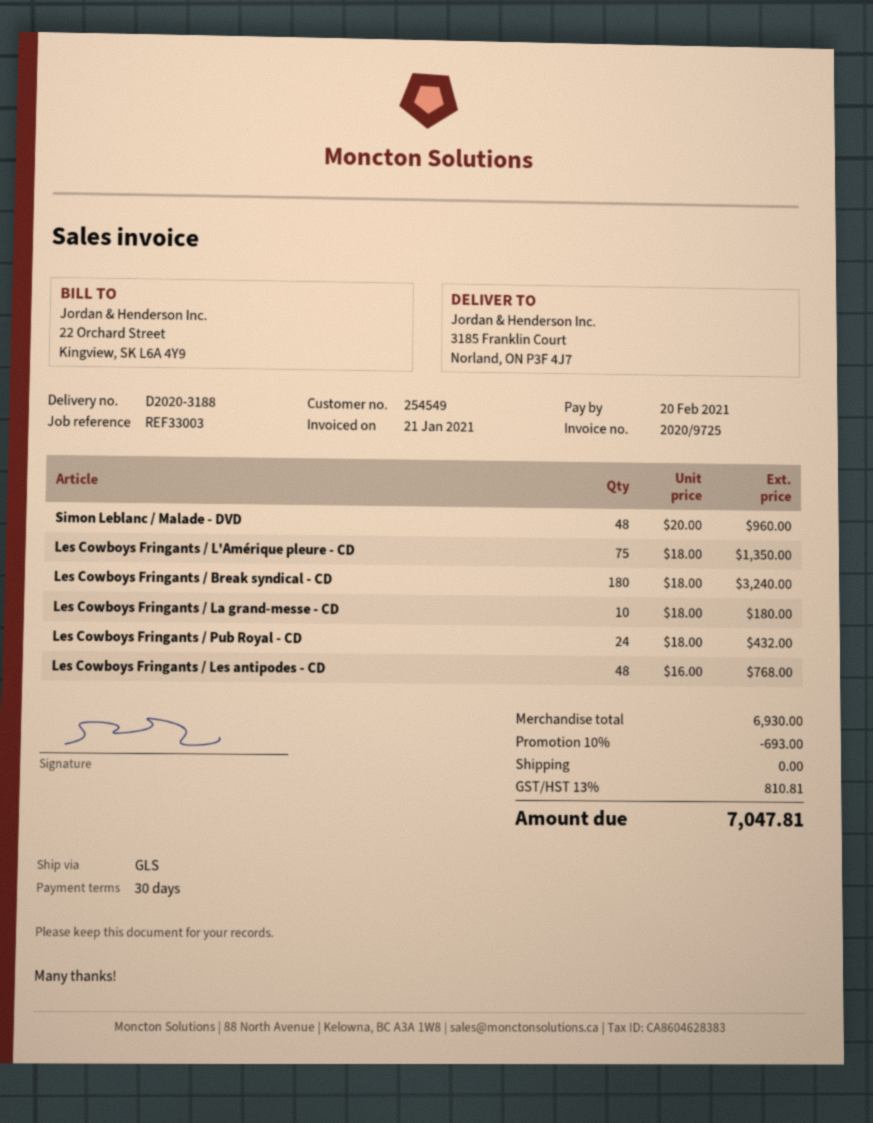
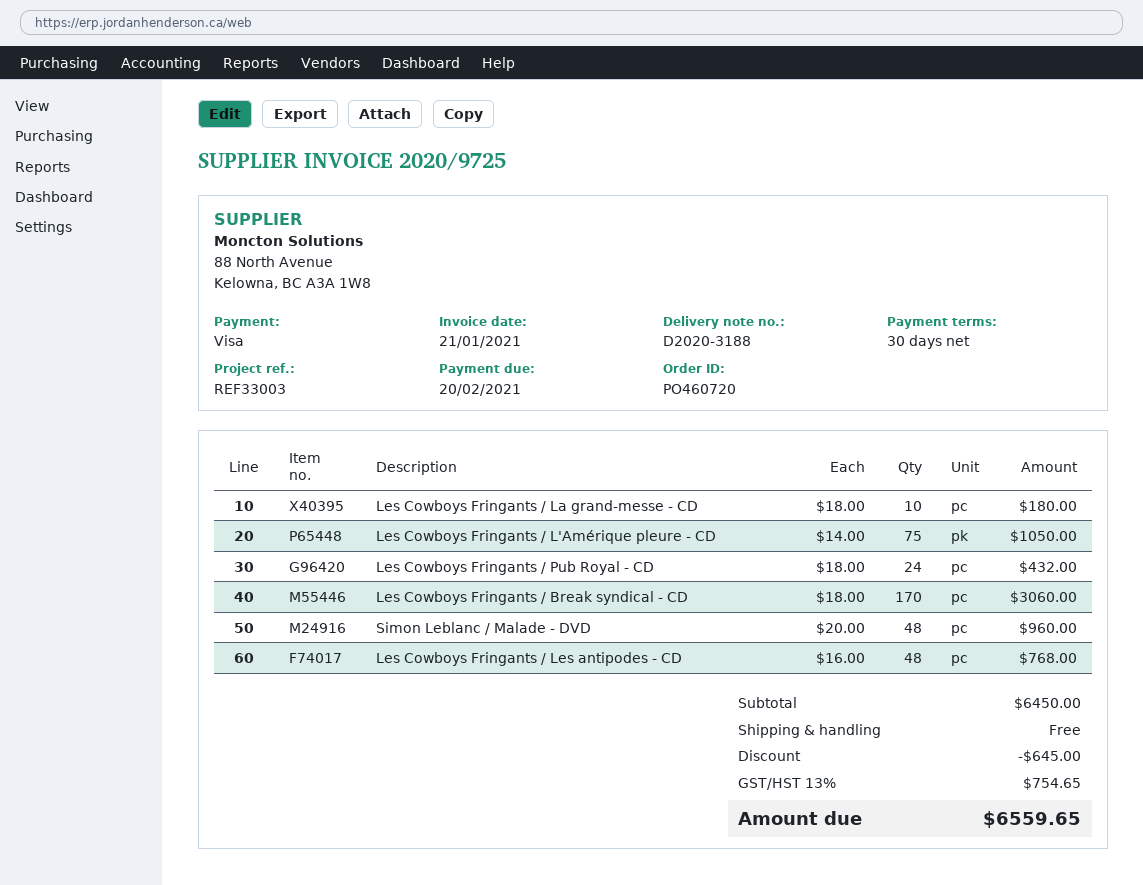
Les Cowboys Fringants / L'Amérique pleure - CD: 75 x 18.00 = 1350.00 -> 75 x 14.00 = 1050.00
Les Cowboys Fringants / Break syndical - CD: 180 x 18.00 = 3240.00 -> 170 x 18.00 = 3060.00
subtotal: 6930.00 -> 6450.00
discount: 693.00 -> 645.00
tax: 13% = 810.81 -> 13% = 754.65
total: 7047.81 -> 6559.65

